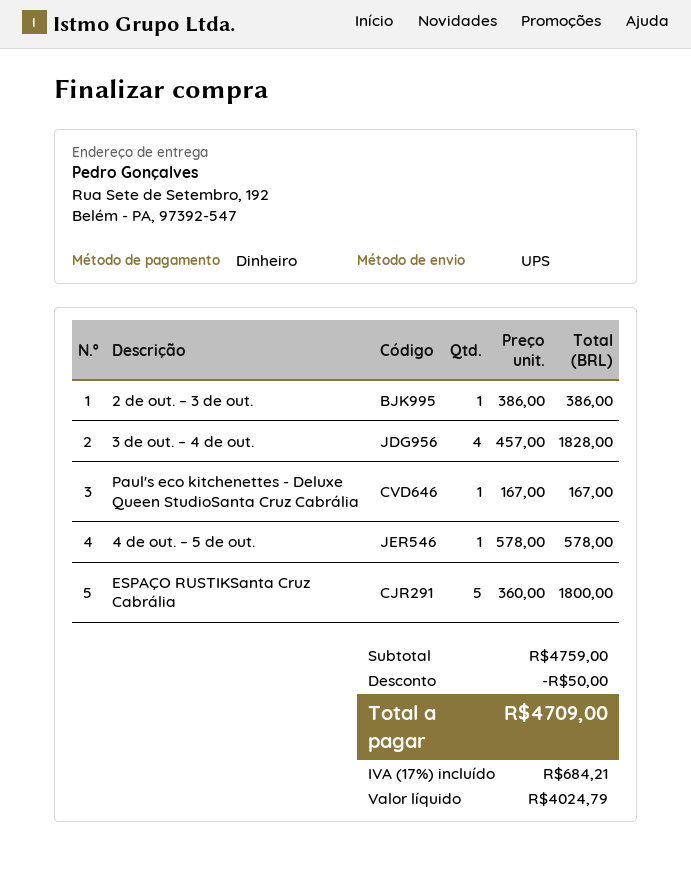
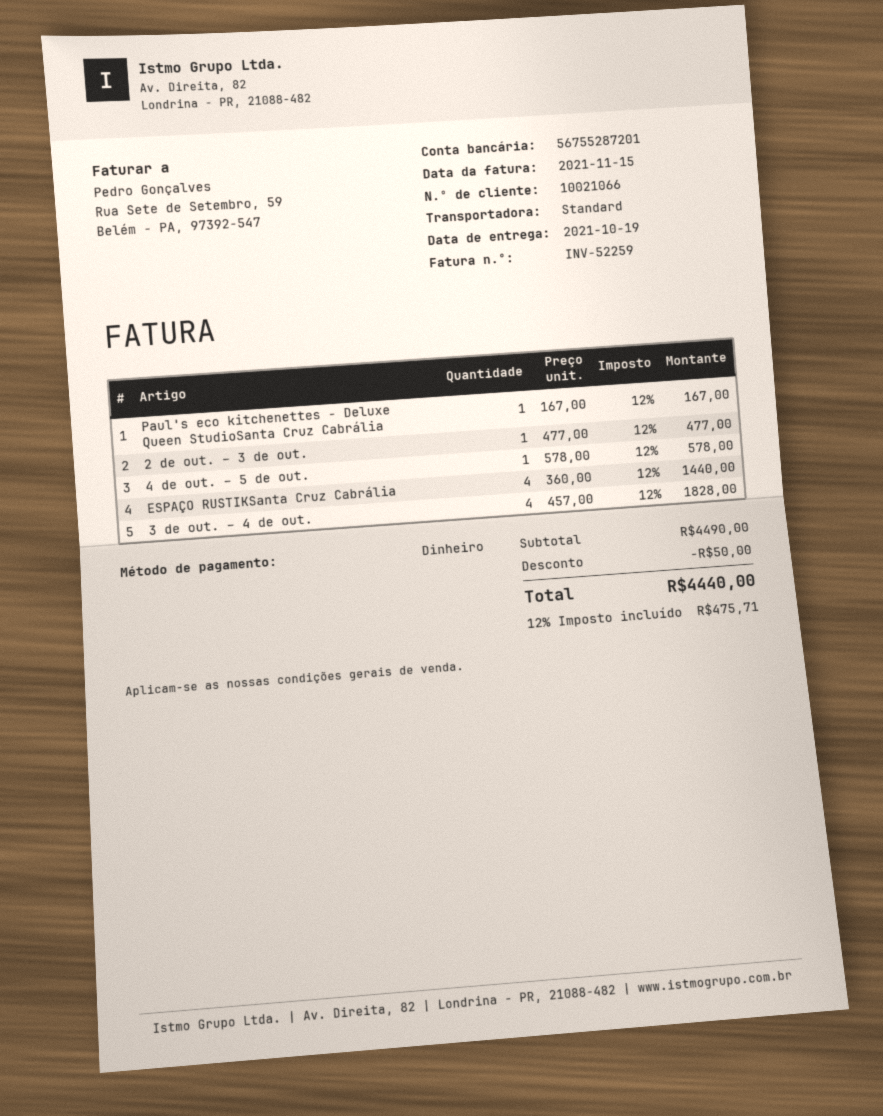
shipping method: UPS -> standard
2 de out. – 3 de out.: 1 x 386.00 = 386.00 -> 1 x 477.00 = 477.00
ESPAÇO RUSTIKSanta Cruz Cabrália: 5 x 360.00 = 1800.00 -> 4 x 360.00 = 1440.00
subtotal: 4759.00 -> 4490.00
tax: 17% = 684.21 -> 12% = 475.71
total: 4709.00 -> 4440.00

